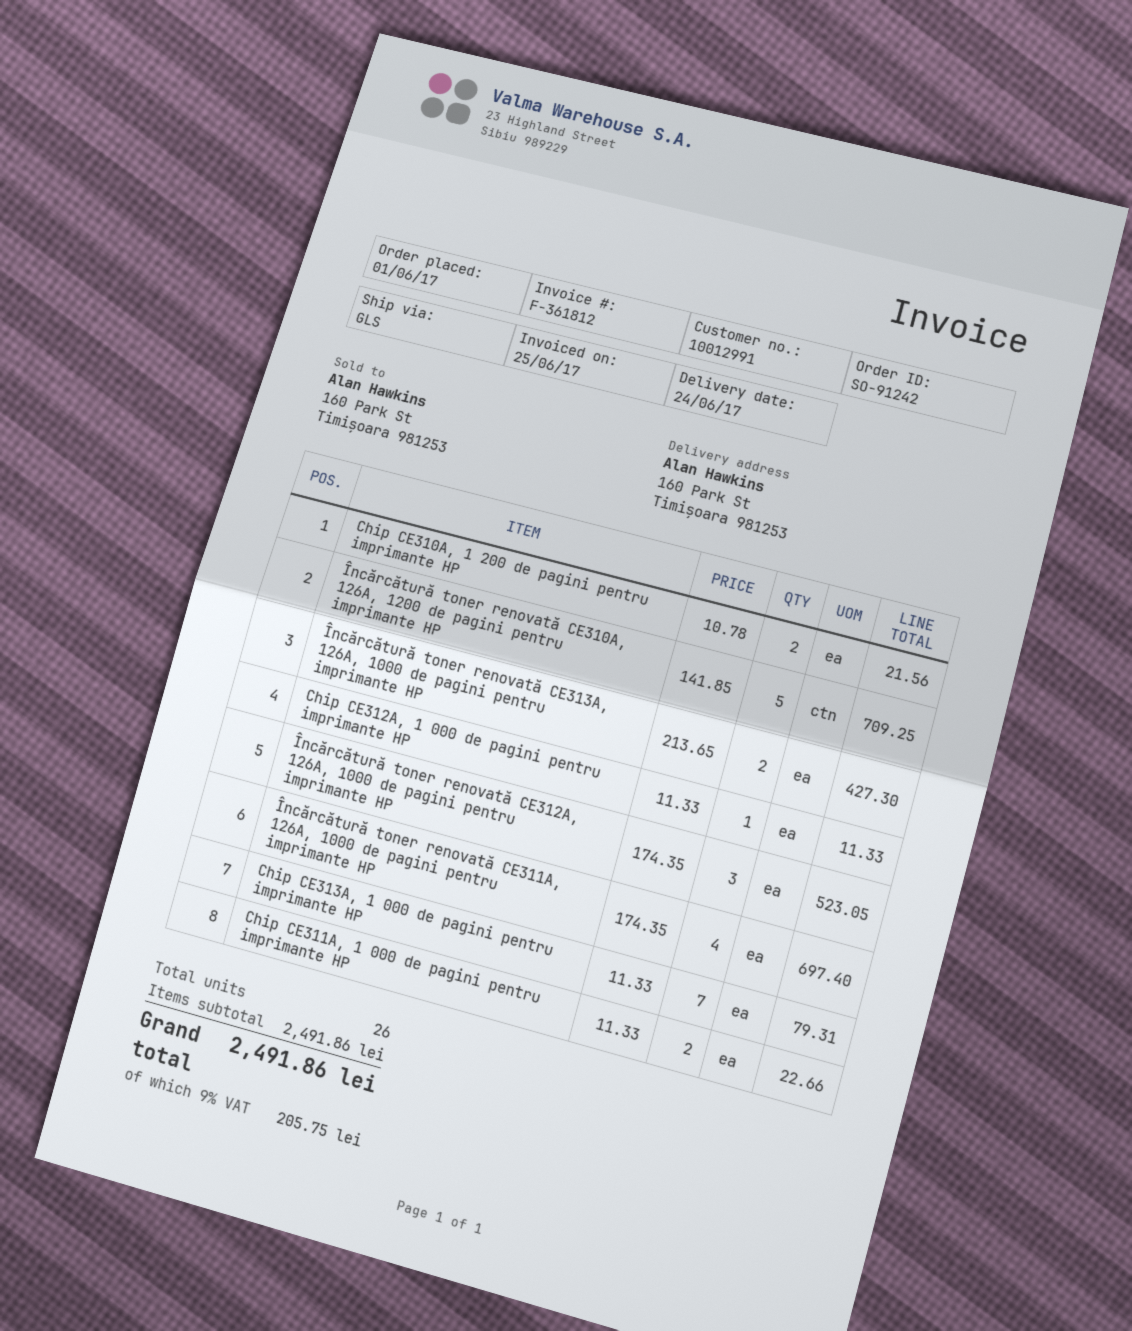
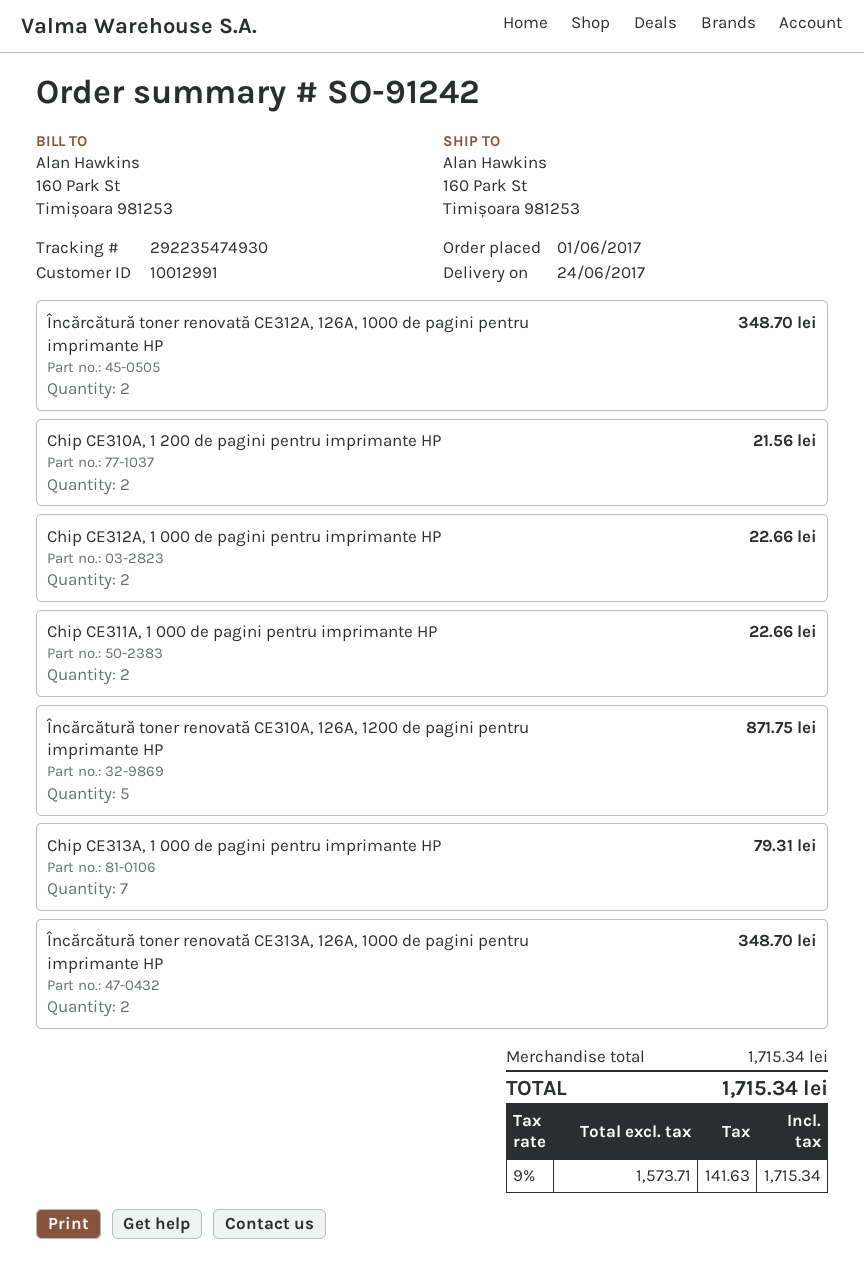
Încărcătură toner renovată CE310A, 126A, 1200 de pagini pentru imprimante HP: 5 for 709.25 -> 5 for 871.75
Încărcătură toner renovată CE313A, 126A, 1000 de pagini pentru imprimante HP: 2 for 427.30 -> 2 for 348.70
Chip CE312A, 1 000 de pagini pentru imprimante HP: 1 for 11.33 -> 2 for 22.66
Încărcătură toner renovată CE312A, 126A, 1000 de pagini pentru imprimante HP: 3 for 523.05 -> 2 for 348.70
Încărcătură toner renovată CE311A, 126A, 1000 de pagini pentru imprimante HP: 4 for 697.40 -> none
subtotal: 2491.86 -> 1715.34
tax: 9% = 205.75 -> 9% = 141.63
total: 2491.86 -> 1715.34

